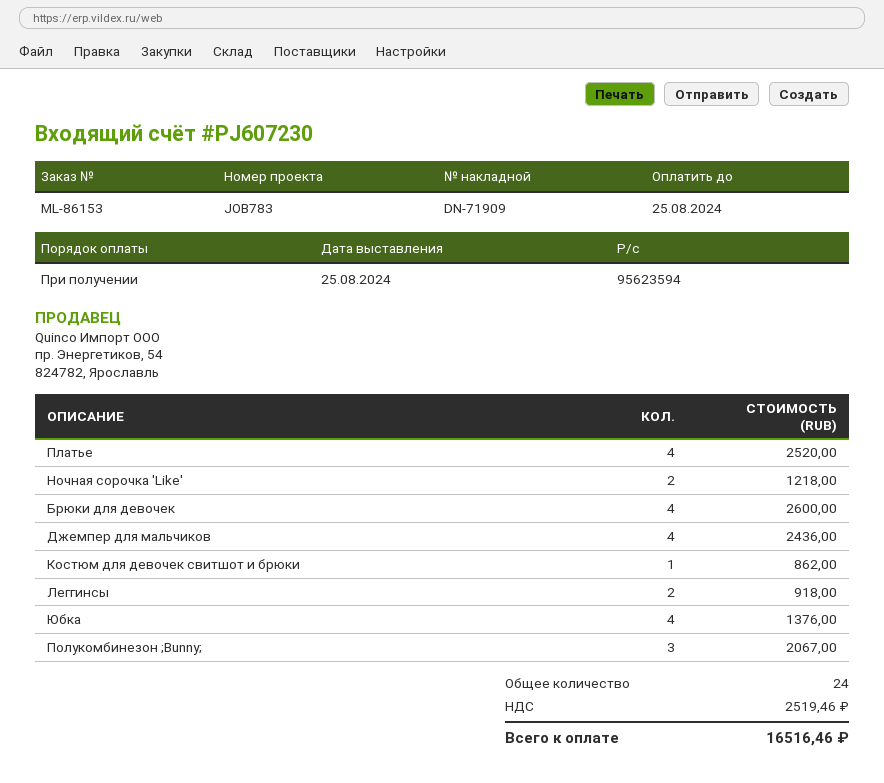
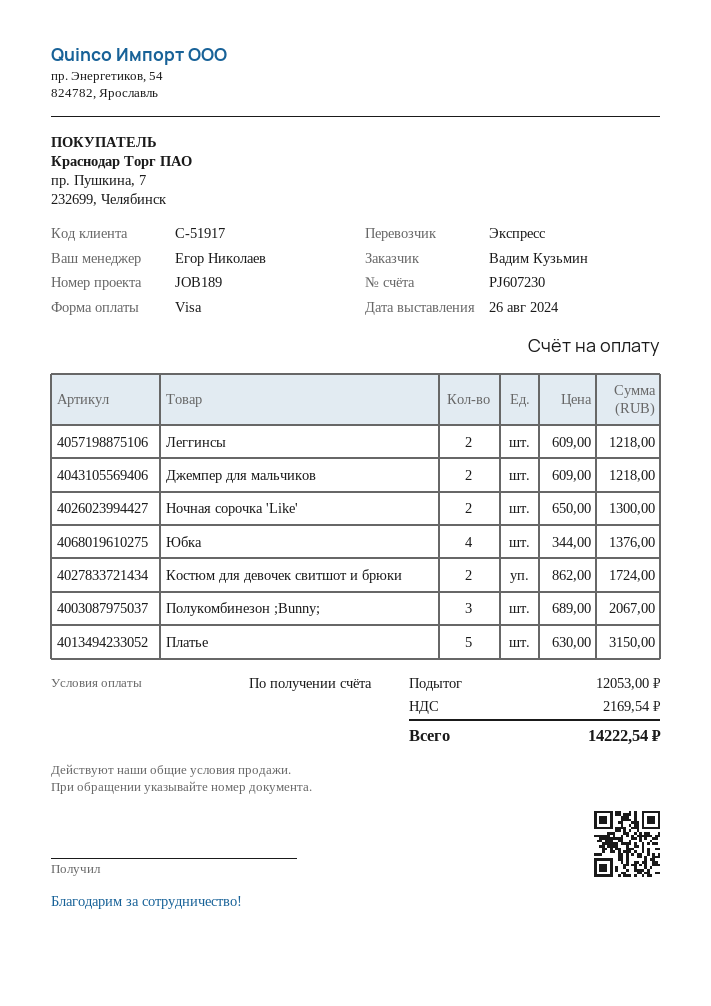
invoice date: 2024-08-25 -> 2024-08-26
reference: JOB783 -> JOB189
Платье: 4 for 2520.00 -> 5 for 3150.00
Ночная сорочка 'Like': 2 for 1218.00 -> 2 for 1300.00
Брюки для девочек: 4 for 2600.00 -> none
Джемпер для мальчиков: 4 for 2436.00 -> 2 for 1218.00
Костюм для девочек свитшот и брюки: 1 for 862.00 -> 2 for 1724.00
Леггинсы: 2 for 918.00 -> 2 for 1218.00
tax: 2519.46 -> 2169.54
total: 16516.46 -> 14222.54

